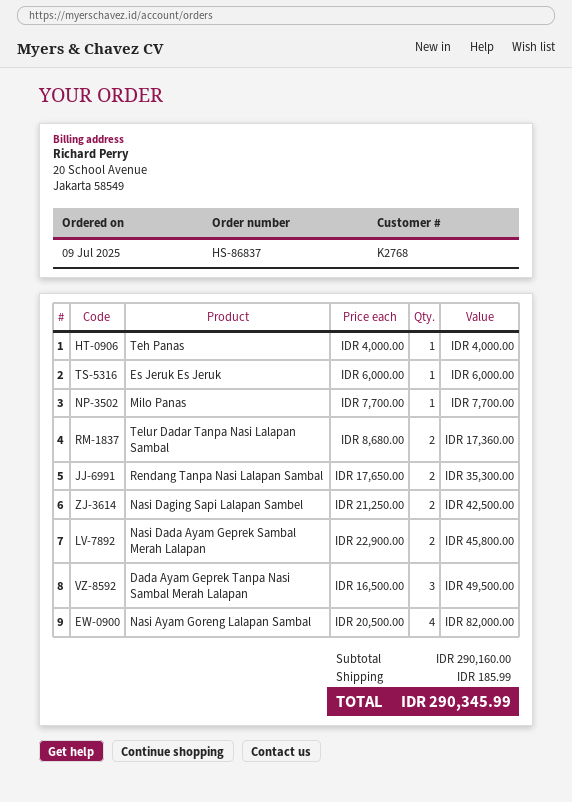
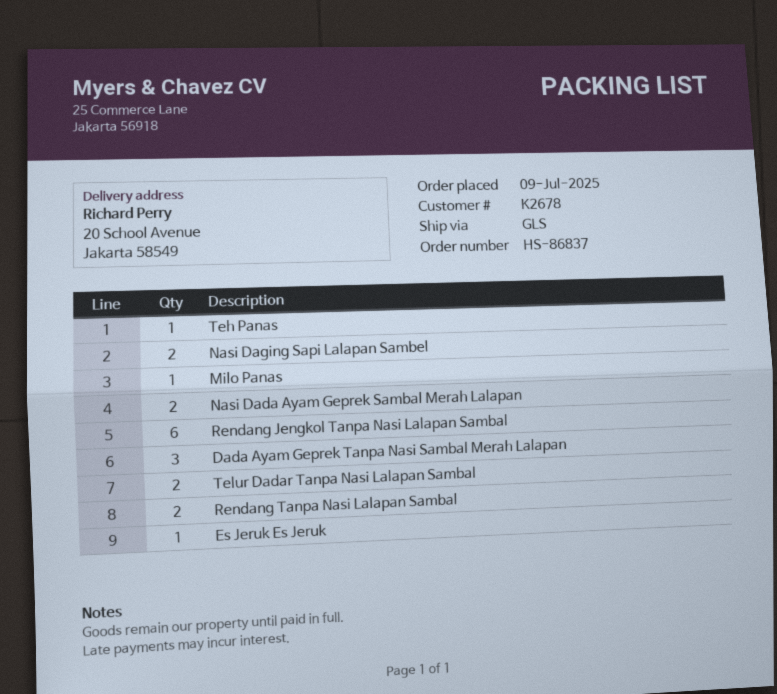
customer number: K2768 -> K2678
Nasi Ayam Goreng Lalapan Sambal: 4 -> none
Rendang Jengkol Tanpa Nasi Lalapan Sambal: none -> 6

